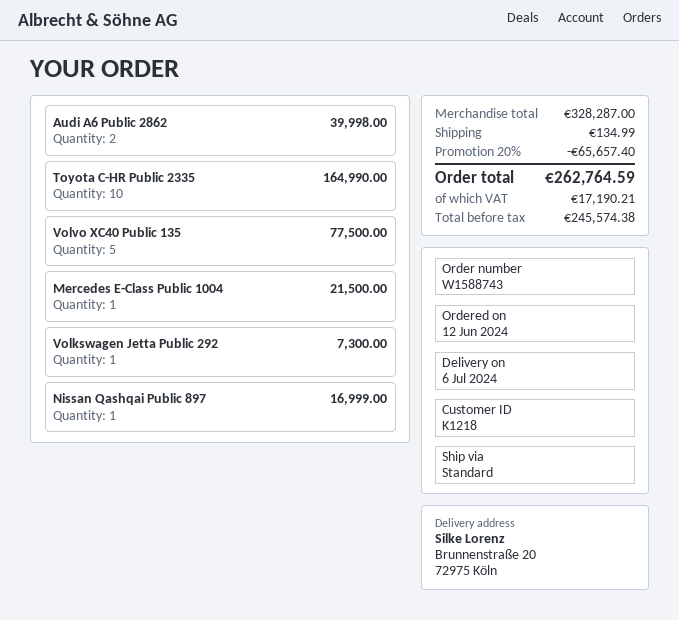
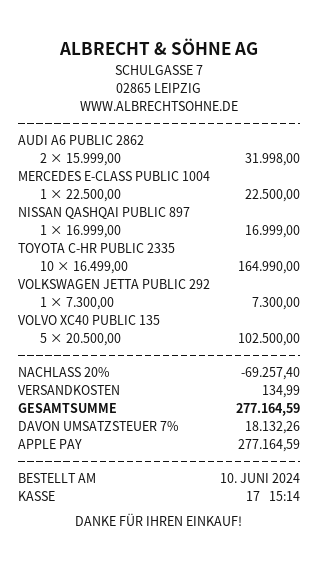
order date: 2024-06-12 -> 2024-06-10
Audi A6 Public 2862: 2 for 39998.00 -> 2 for 31998.00
Volvo XC40 Public 135: 5 for 77500.00 -> 5 for 102500.00
Mercedes E-Class Public 1004: 1 for 21500.00 -> 1 for 22500.00
discount: 20% = 65657.40 -> 20% = 69257.40
tax: 17190.21 -> 18132.26
total: 262764.59 -> 277164.59

